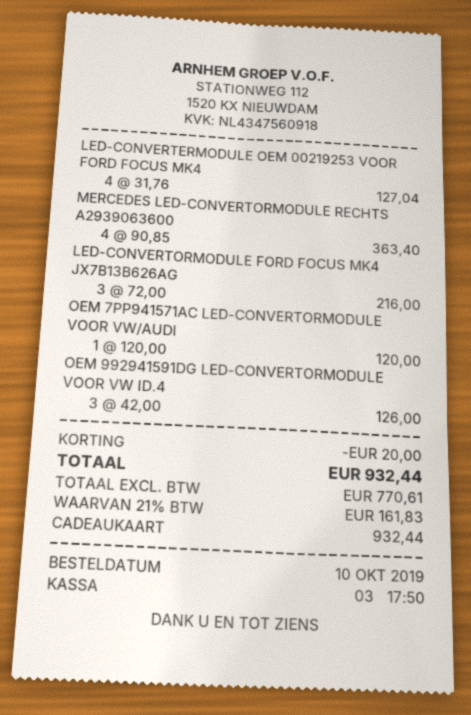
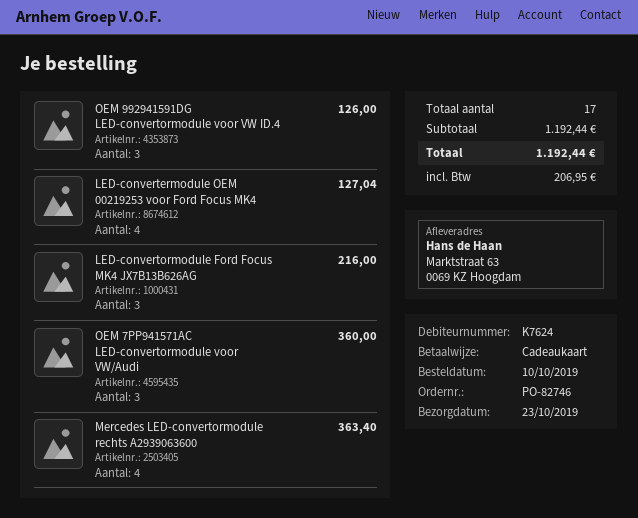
OEM 7PP941571AC LED-CONVERTORMODULE VOOR VW/AUDI: 1 for 120.00 -> 3 for 360.00
discount: 20.00 -> none
tax: 161.83 -> 206.95
total: 932.44 -> 1192.44

